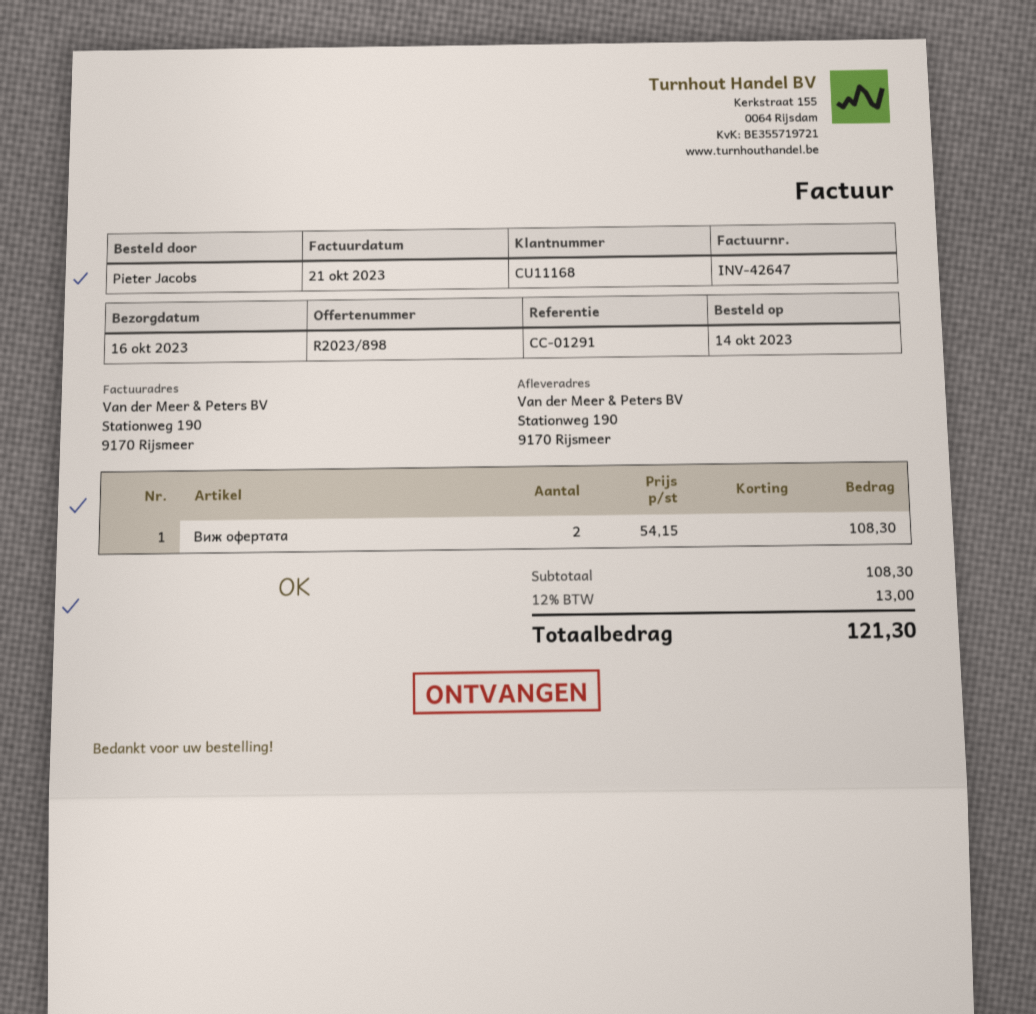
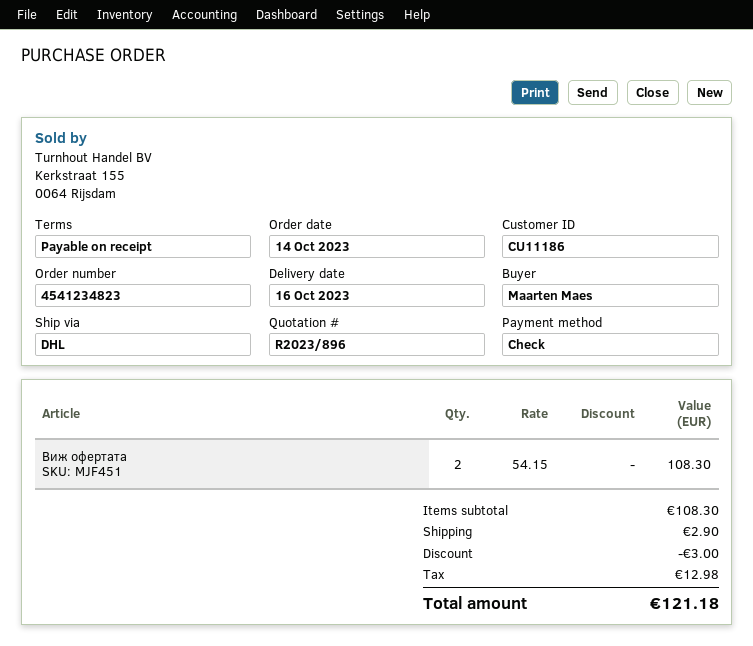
quote number: R2023/898 -> R2023/896
customer number: CU11168 -> CU11186
ordered by: Pieter Jacobs -> Maarten Maes
discount: none -> 3.00
shipping: none -> 2.90
tax: 13.00 -> 12.98
total: 121.30 -> 121.18

